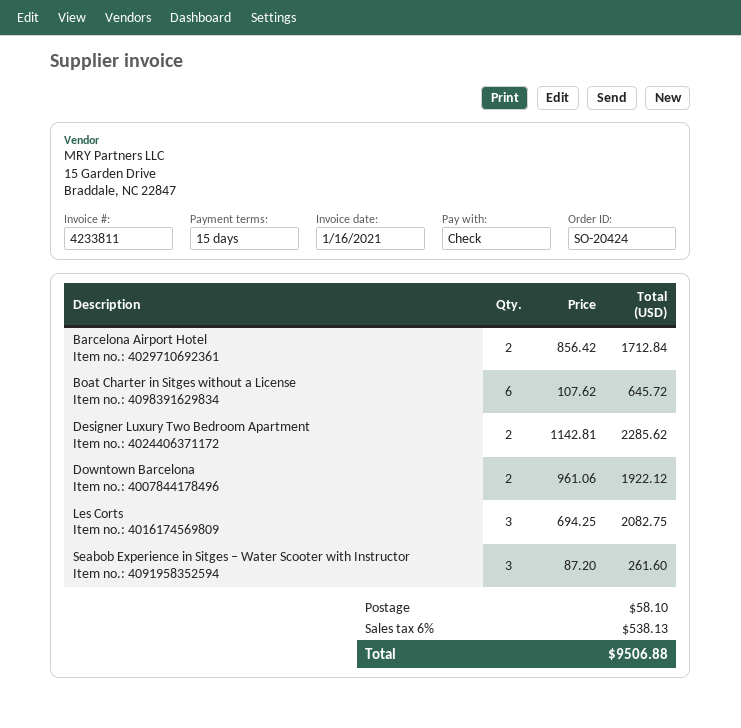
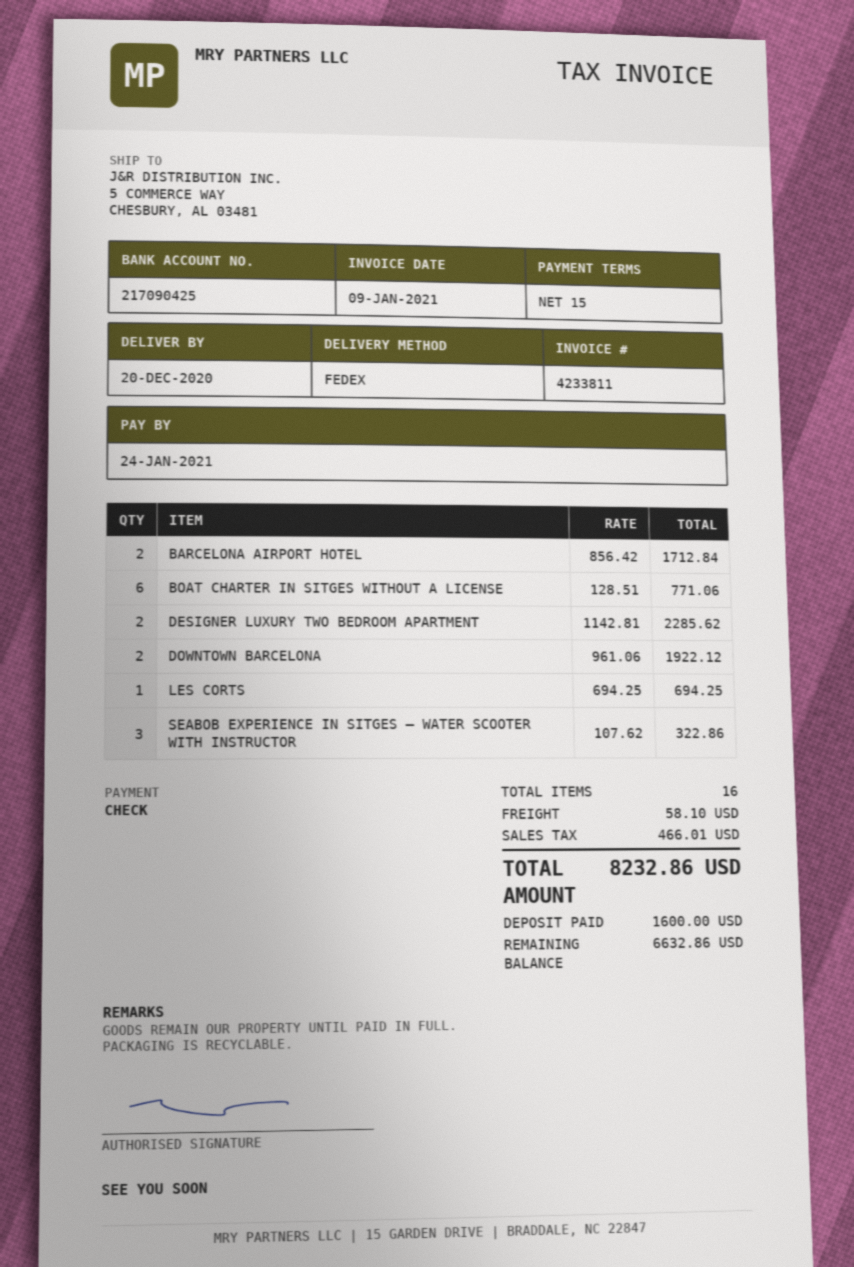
invoice date: 2021-01-16 -> 2021-01-09
Boat Charter in Sitges without a License: 6 x 107.62 = 645.72 -> 6 x 128.51 = 771.06
Les Corts: 3 x 694.25 = 2082.75 -> 1 x 694.25 = 694.25
Seabob Experience in Sitges – Water Scooter with Instructor: 3 x 87.20 = 261.60 -> 3 x 107.62 = 322.86
tax: 538.13 -> 466.01
total: 9506.88 -> 8232.86

